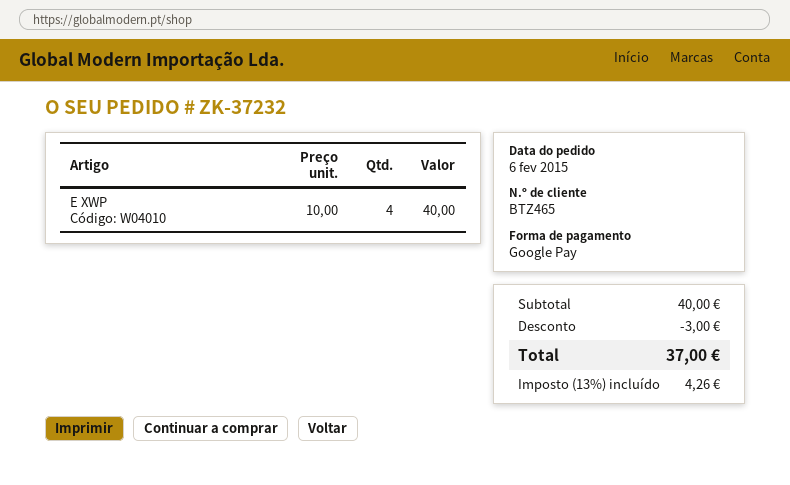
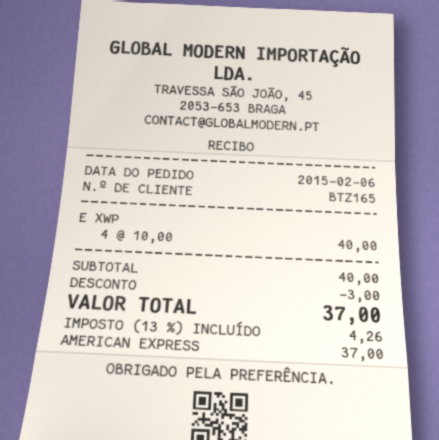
customer number: BTZ465 -> BTZ165
payment method: Google Pay -> American Express

